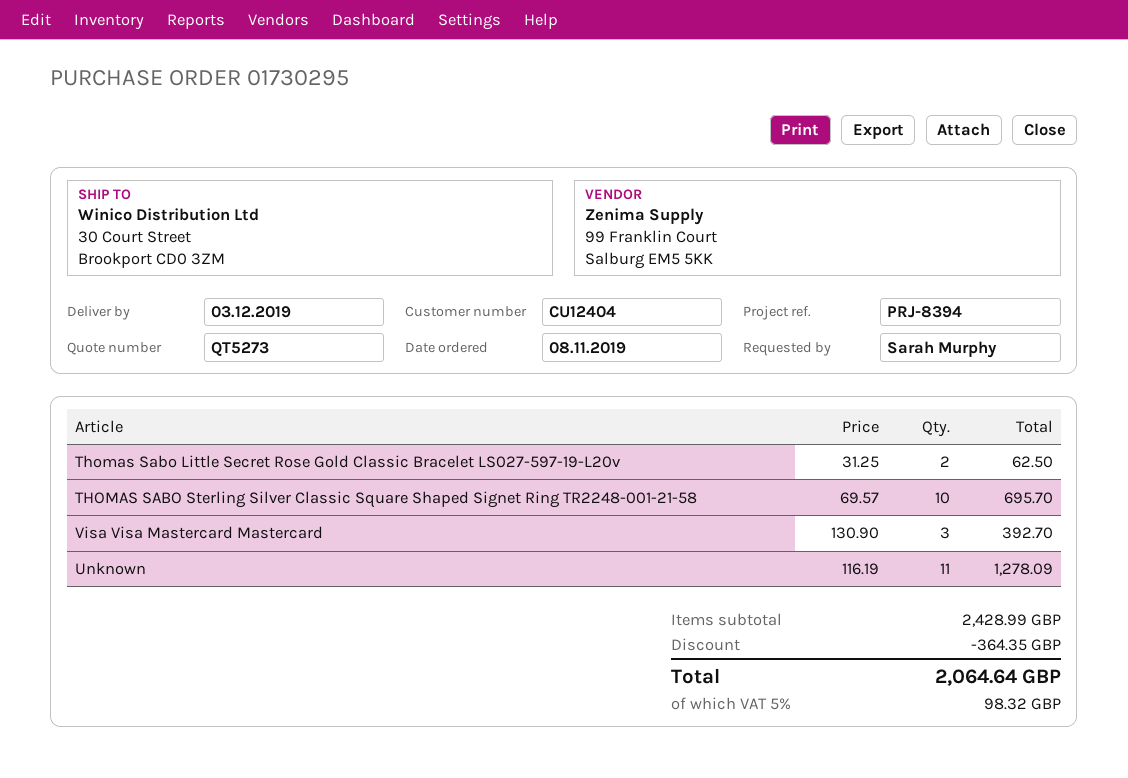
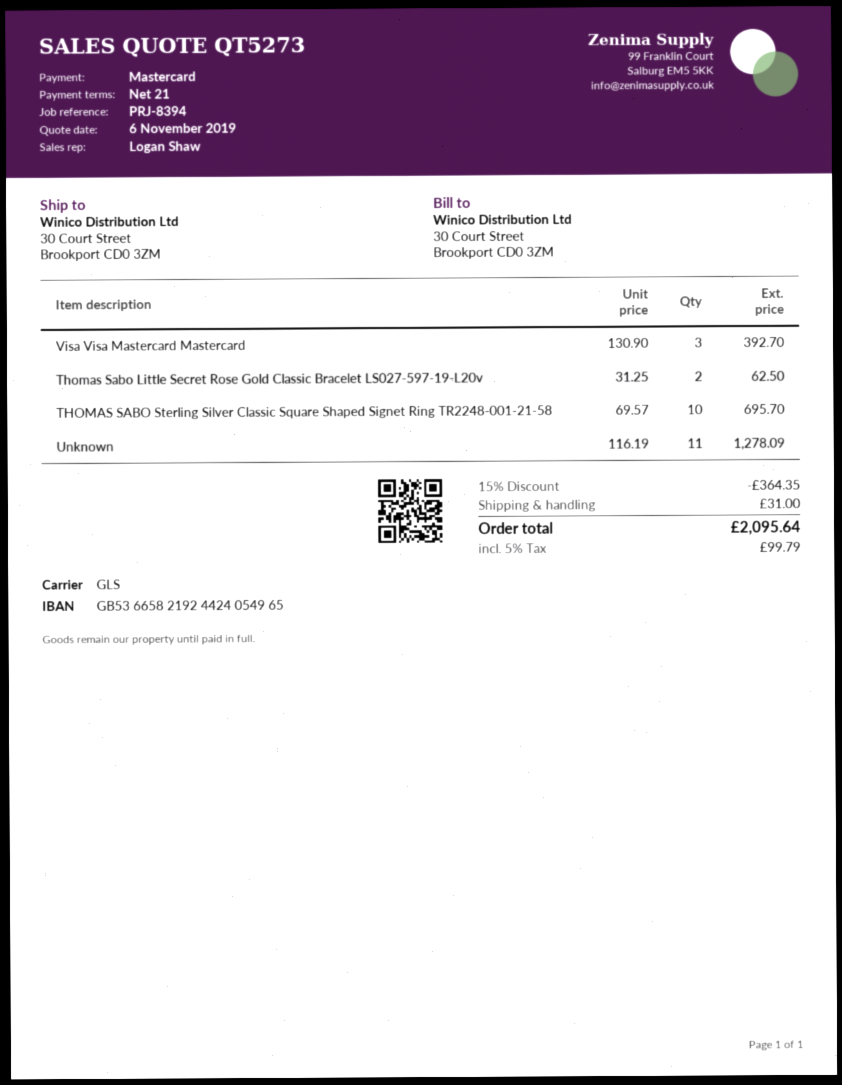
shipping: none -> 31.00
tax: 5% = 98.32 -> 5% = 99.79
total: 2064.64 -> 2095.64

